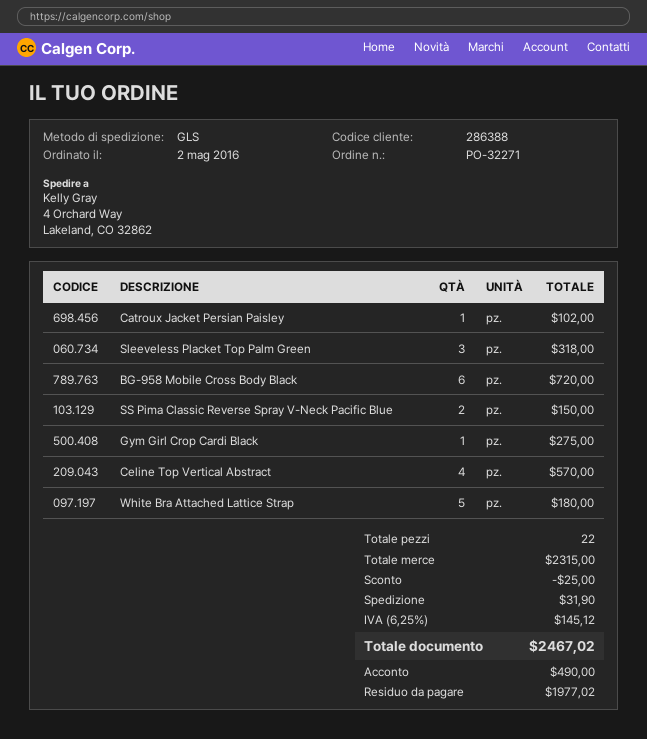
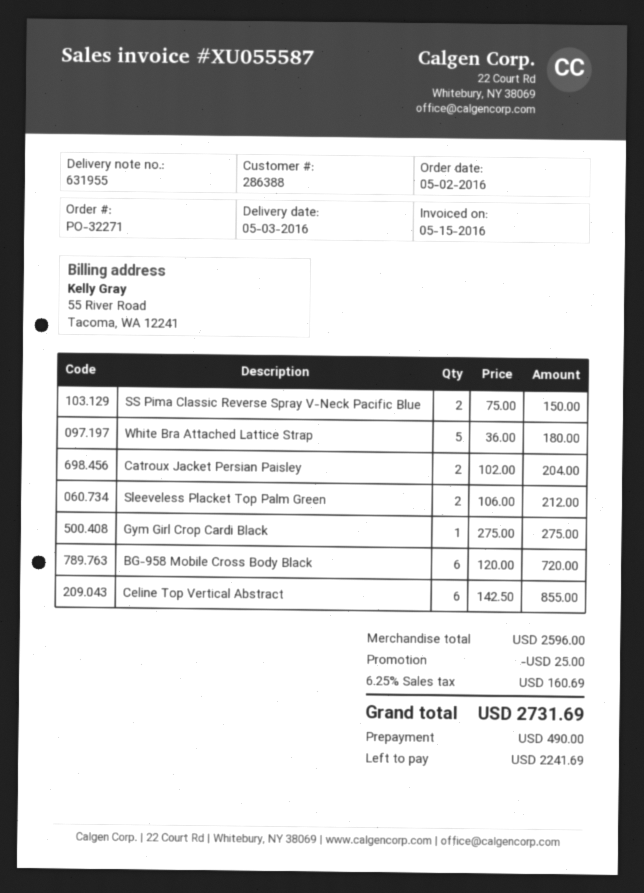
Catroux Jacket Persian Paisley: 1 for 102.00 -> 2 for 204.00
Sleeveless Placket Top Palm Green: 3 for 318.00 -> 2 for 212.00
Celine Top Vertical Abstract: 4 for 570.00 -> 6 for 855.00
subtotal: 2315.00 -> 2596.00
shipping: 31.90 -> none
tax: 6.25% = 145.12 -> 6.25% = 160.69
total: 2467.02 -> 2731.69
balance: 1977.02 -> 2241.69

